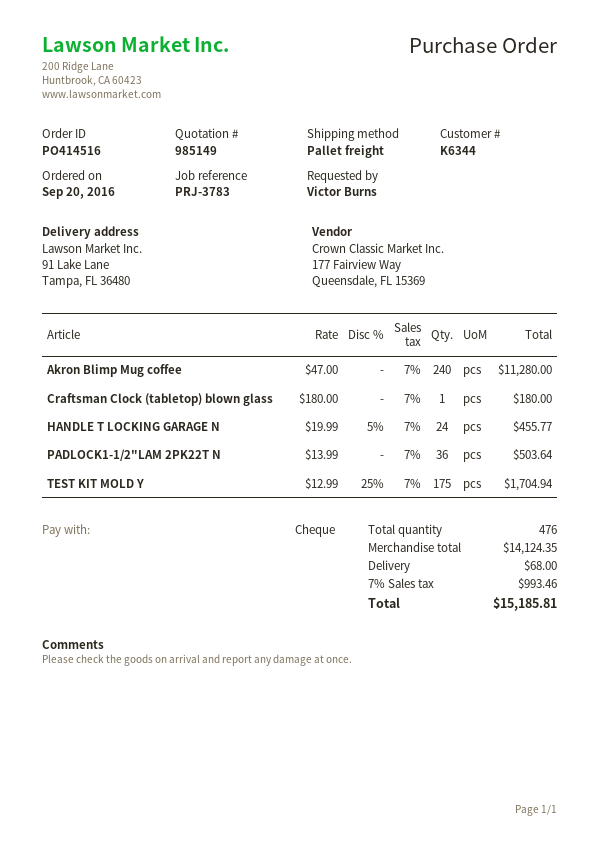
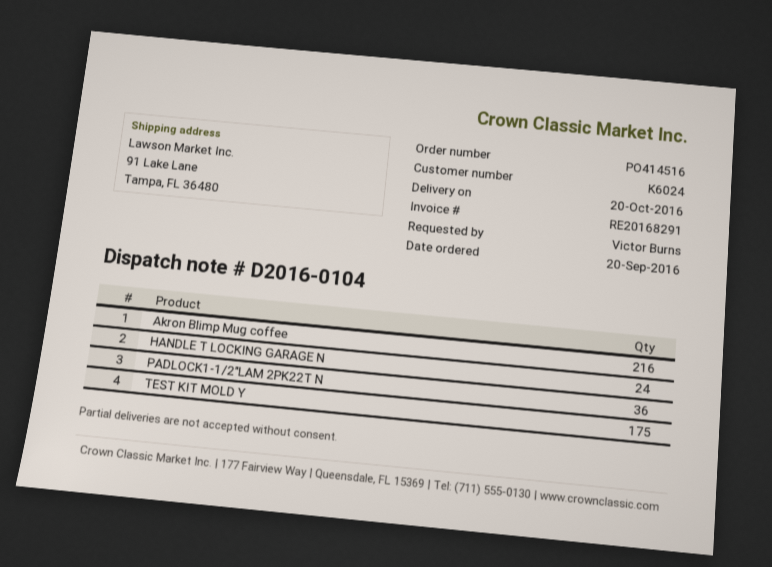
customer number: K6344 -> K6024
Akron Blimp Mug coffee: 240 -> 216
Craftsman Clock (tabletop) blown glass: 1 -> none

